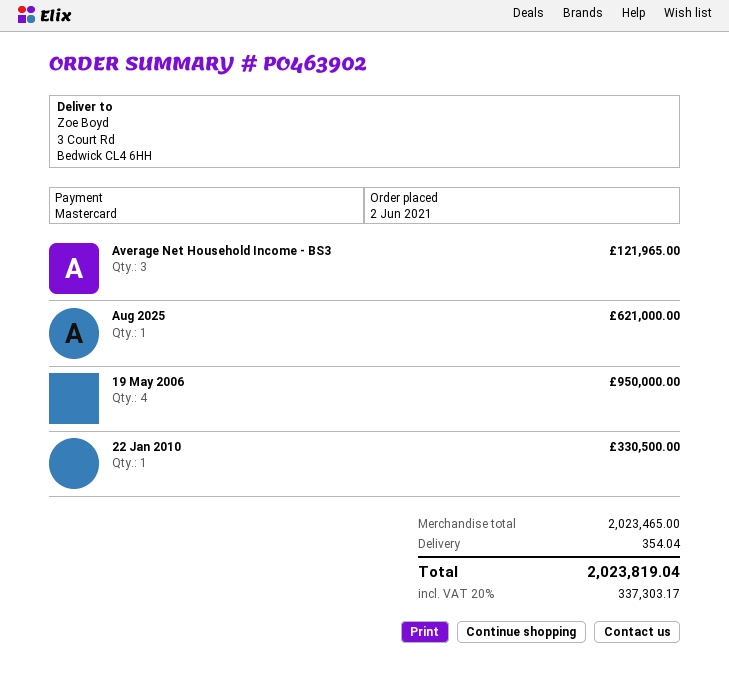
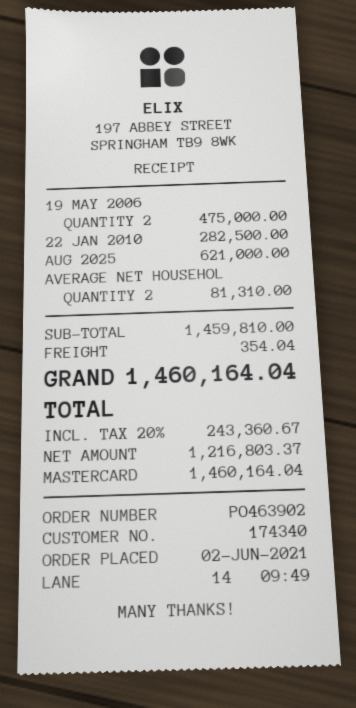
Average Net Household Income - BS3: 3 for 121965.00 -> 2 for 81310.00
19 May 2006: 4 for 950000.00 -> 2 for 475000.00
22 Jan 2010: 1 for 330500.00 -> 1 for 282500.00
subtotal: 2023465.00 -> 1459810.00
tax: 20% = 337303.17 -> 20% = 243360.67
total: 2023819.04 -> 1460164.04

